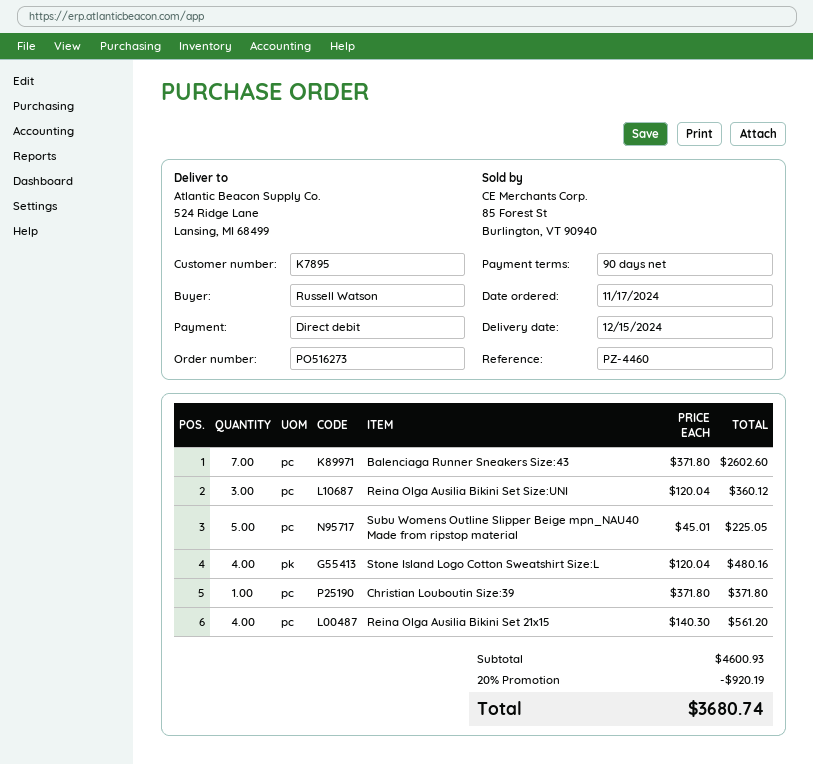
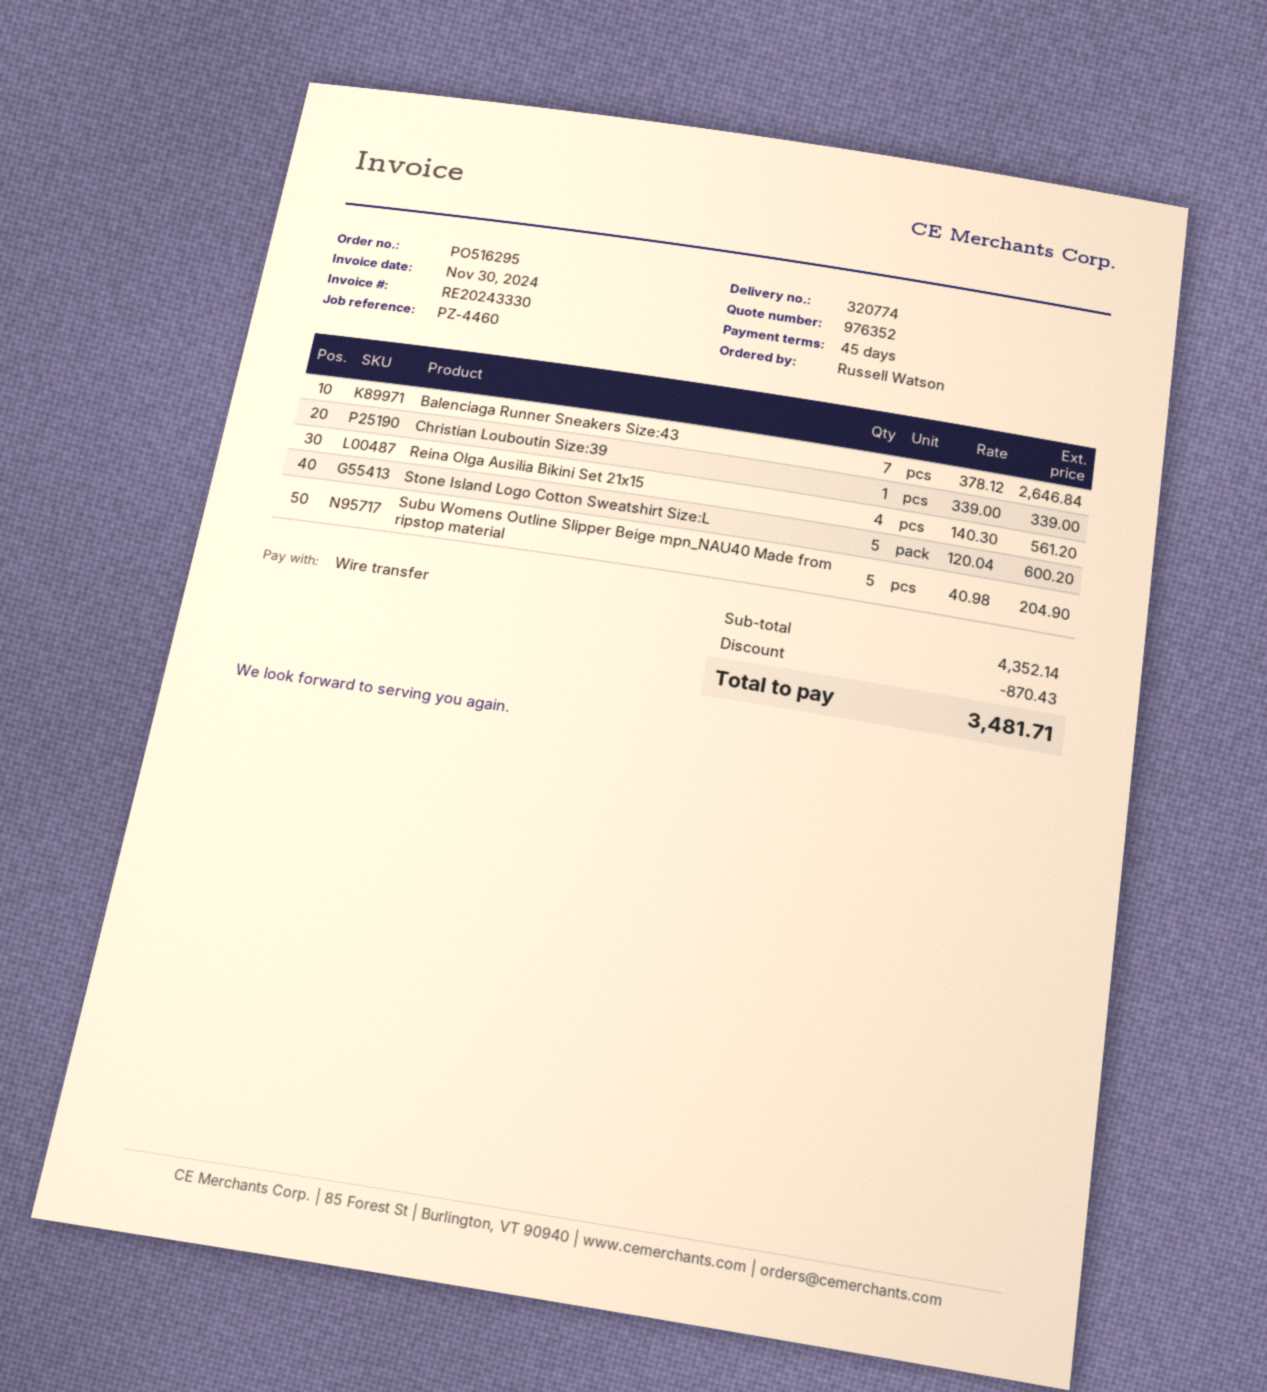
order number: PO516273 -> PO516295
payment terms: 90 days -> 45 days
payment method: direct debit -> bank transfer
Balenciaga Runner Sneakers Size:43: 7 x 371.80 = 2602.60 -> 7 x 378.12 = 2646.84
Reina Olga Ausilia Bikini Set Size:UNI: 3 x 120.04 = 360.12 -> none
Subu Womens Outline Slipper Beige mpn_NAU40 Made from ripstop material: 5 x 45.01 = 225.05 -> 5 x 40.98 = 204.90
Stone Island Logo Cotton Sweatshirt Size:L: 4 x 120.04 = 480.16 -> 5 x 120.04 = 600.20
Christian Louboutin Size:39: 1 x 371.80 = 371.80 -> 1 x 339.00 = 339.00
subtotal: 4600.93 -> 4352.14
discount: 920.19 -> 870.43
total: 3680.74 -> 3481.71

